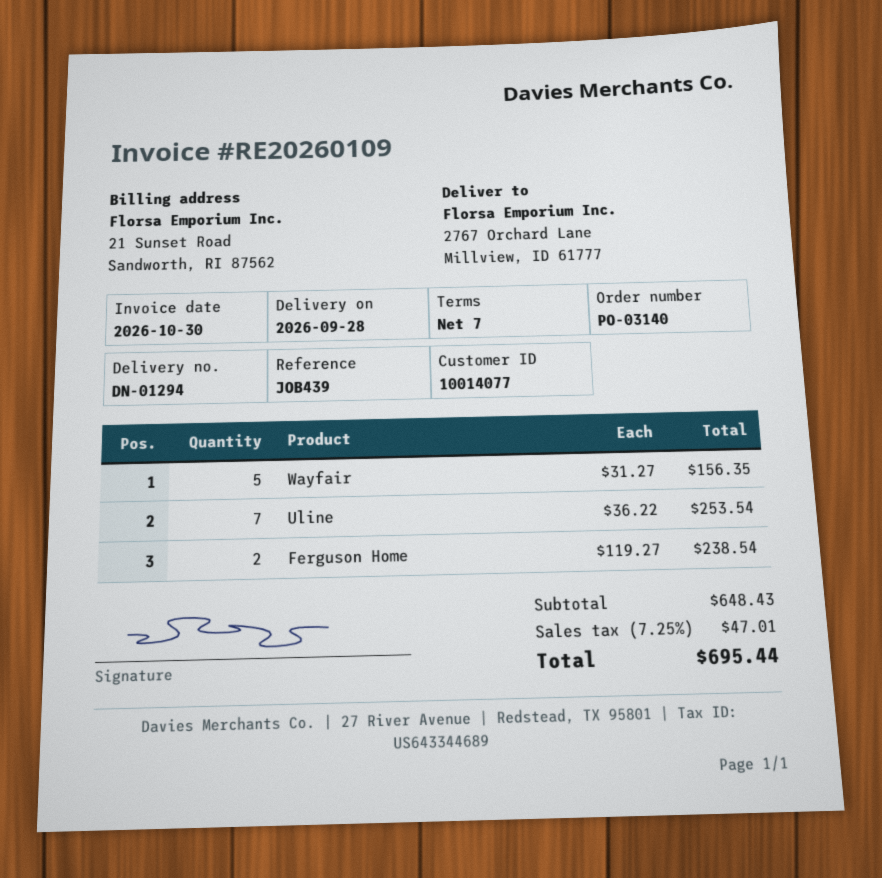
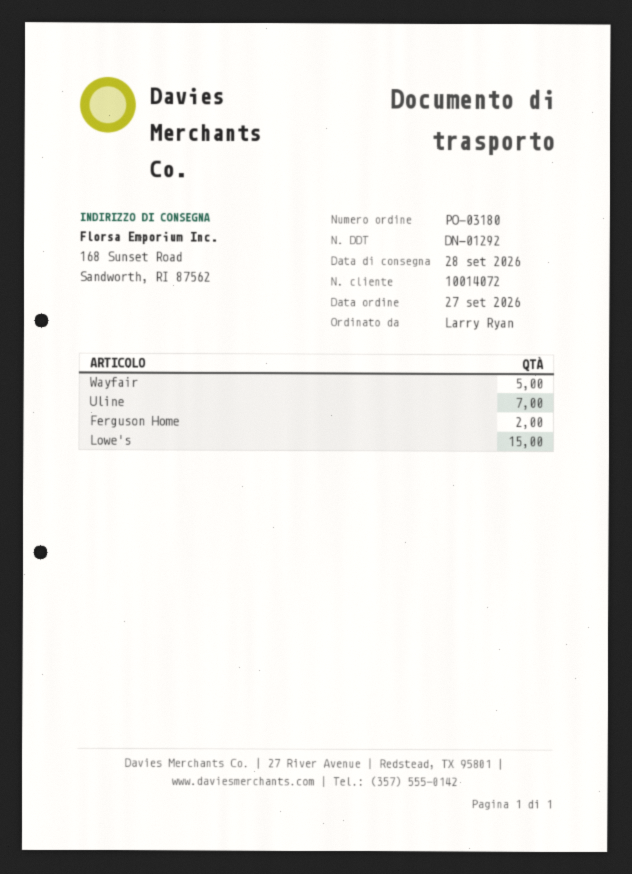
order number: PO-03140 -> PO-03180
delivery note number: DN-01294 -> DN-01292
customer number: 10014077 -> 10014072
ship to: 2767 Orchard Lane, Millview, ID 61777 -> 168 Sunset Road, Sandworth, RI 87562
Lowe's: none -> 15

